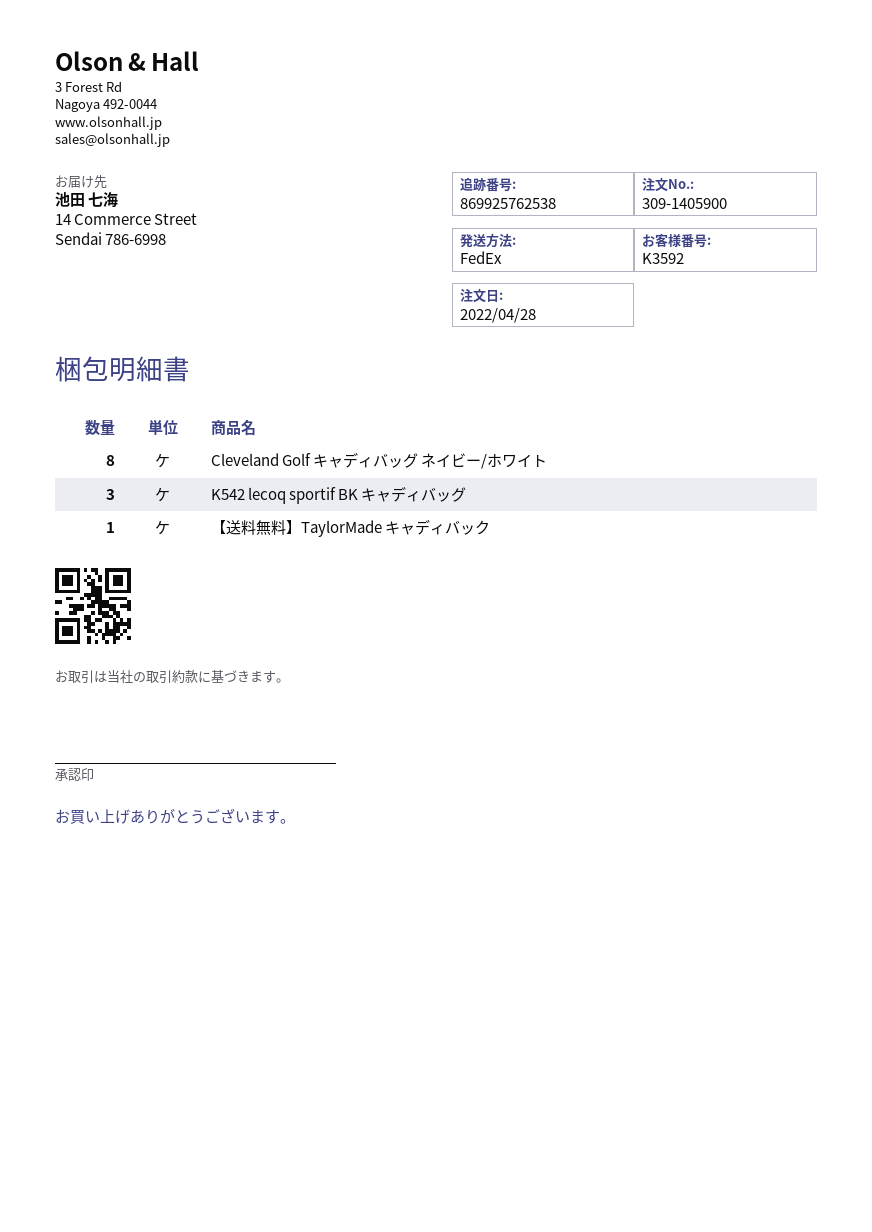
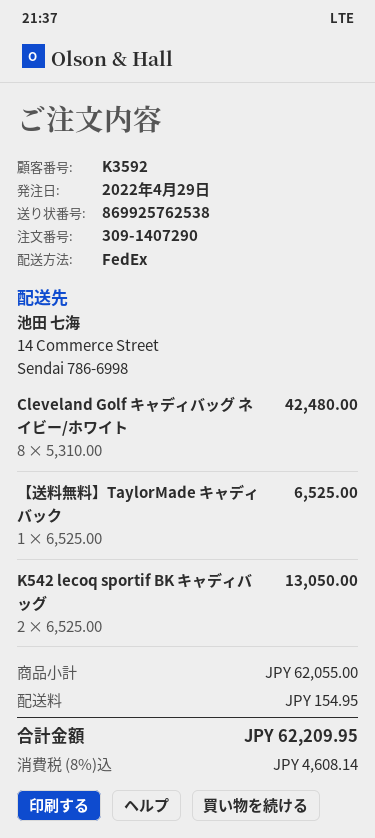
order number: 309-1405900 -> 309-1407290
order date: 2022-04-28 -> 2022-04-29
K542 lecoq sportif BK キャディバッグ: 3 -> 2

